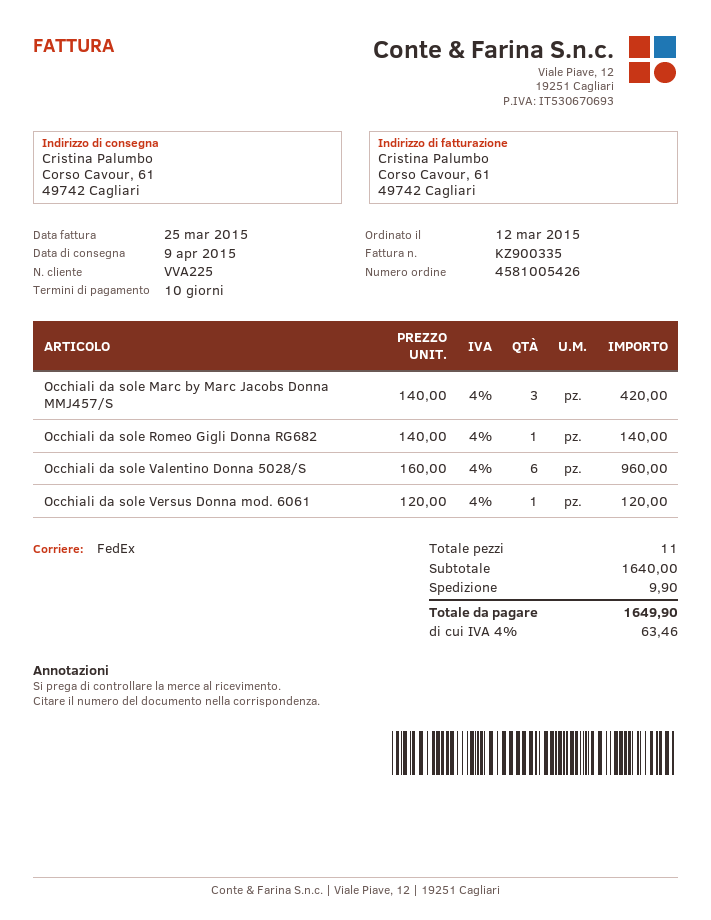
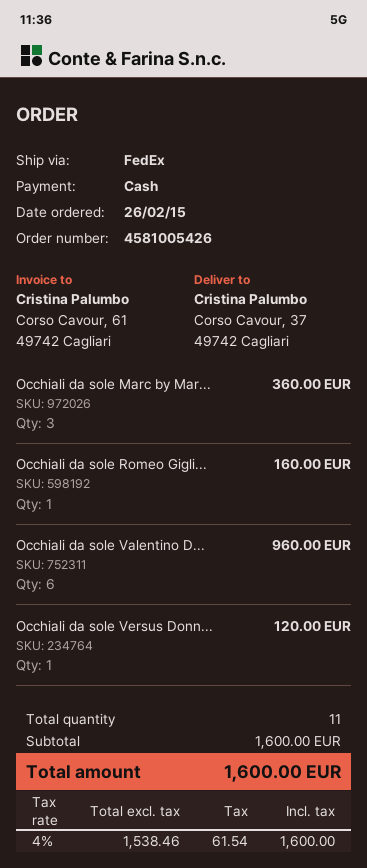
order date: 2015-03-12 -> 2015-02-26
ship to: Corso Cavour, 61, 49742 Cagliari -> Corso Cavour, 37, 49742 Cagliari
Occhiali da sole Marc by Marc Jacobs Donna MMJ457/S: 3 for 420.00 -> 3 for 360.00
Occhiali da sole Romeo Gigli Donna RG682: 1 for 140.00 -> 1 for 160.00
subtotal: 1640.00 -> 1600.00
shipping: 9.90 -> none
tax: 4% = 63.46 -> 4% = 61.54
total: 1649.90 -> 1600.00

